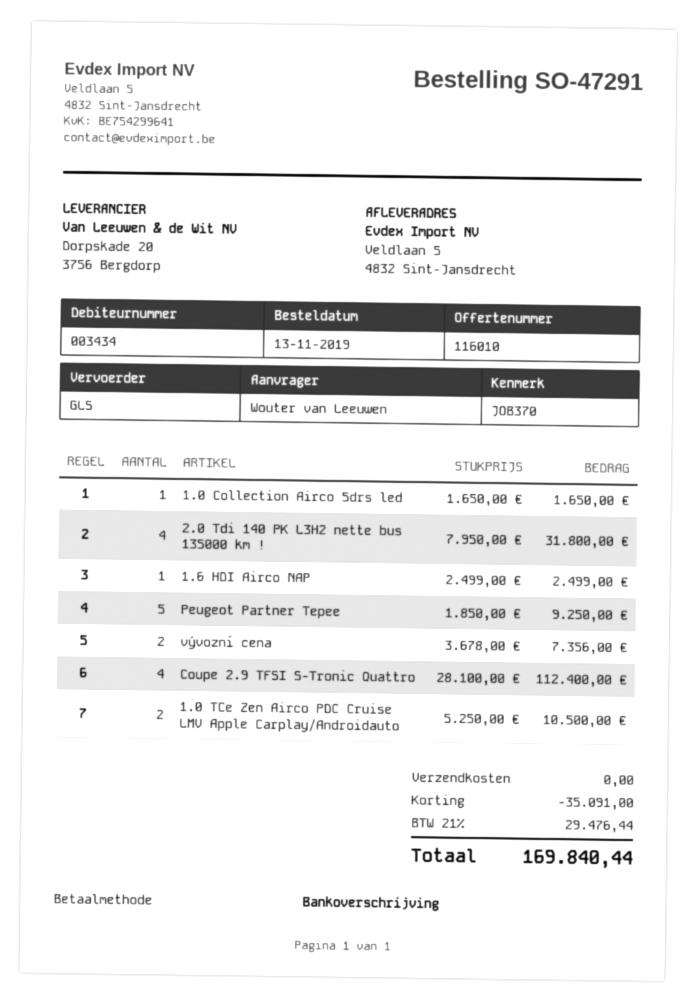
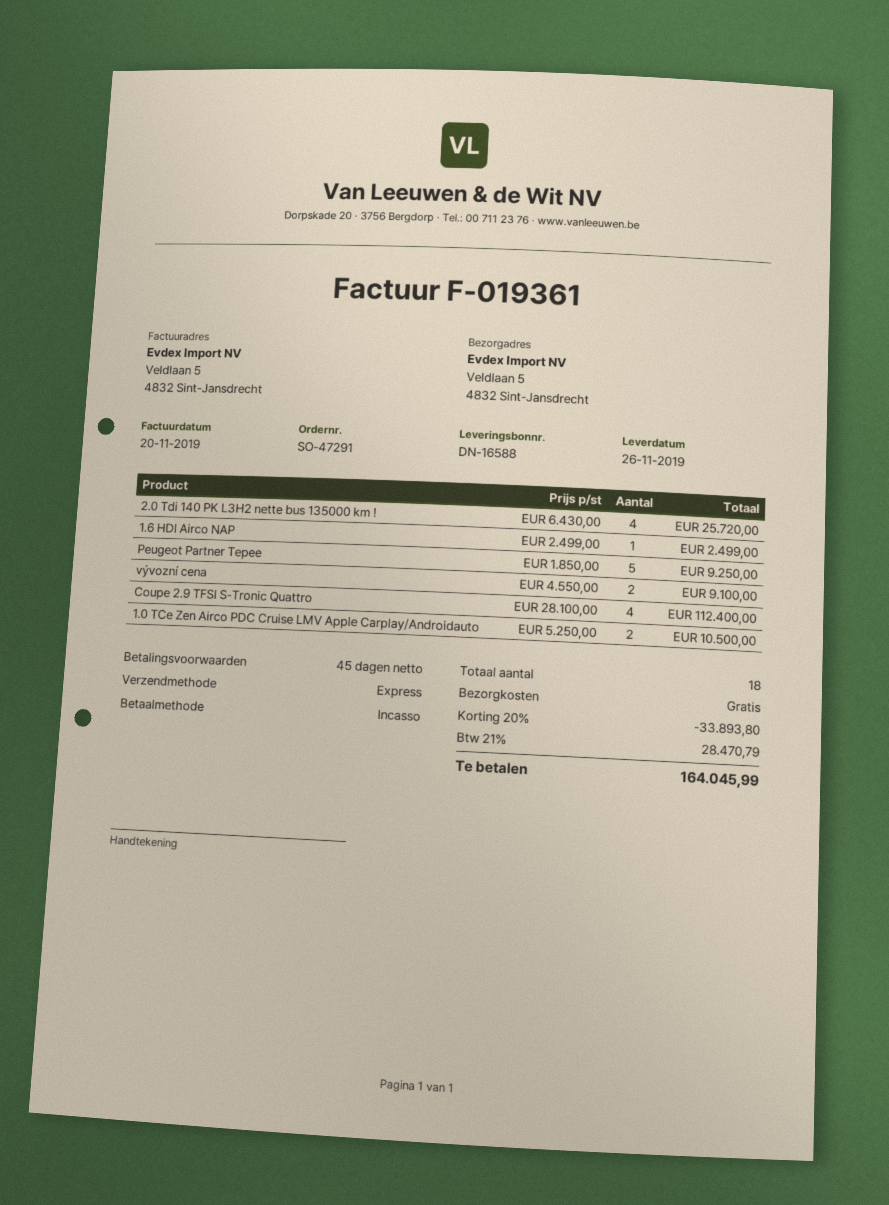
payment method: bank transfer -> direct debit
shipping method: GLS -> express
1.0 Collection Airco 5drs led: 1 x 1650.00 = 1650.00 -> none
2.0 Tdi 140 PK L3H2 nette bus 135000 km !: 4 x 7950.00 = 31800.00 -> 4 x 6430.00 = 25720.00
vývozní cena: 2 x 3678.00 = 7356.00 -> 2 x 4550.00 = 9100.00
discount: 35091.00 -> 33893.80
tax: 21% = 29476.44 -> 21% = 28470.79
total: 169840.44 -> 164045.99

